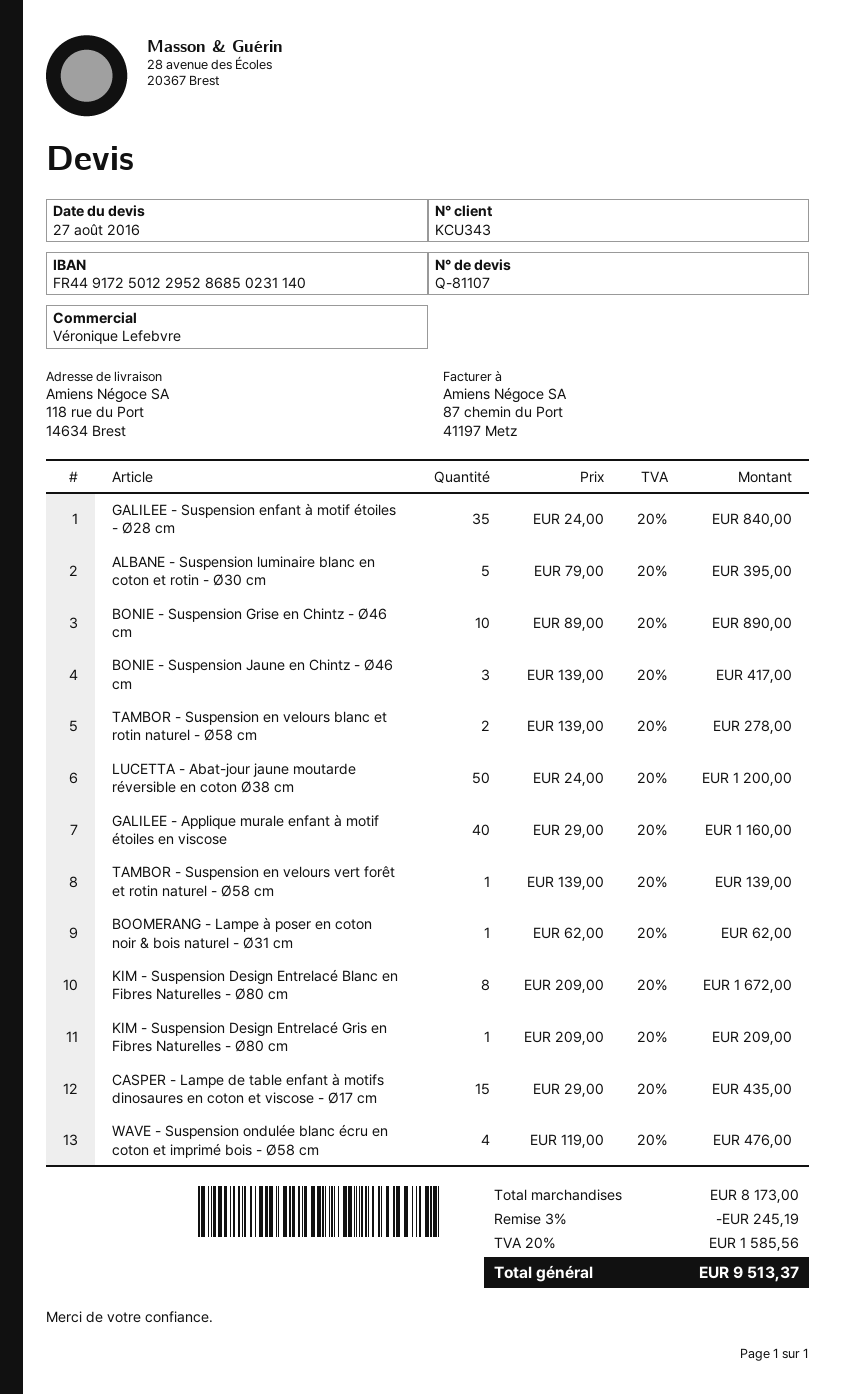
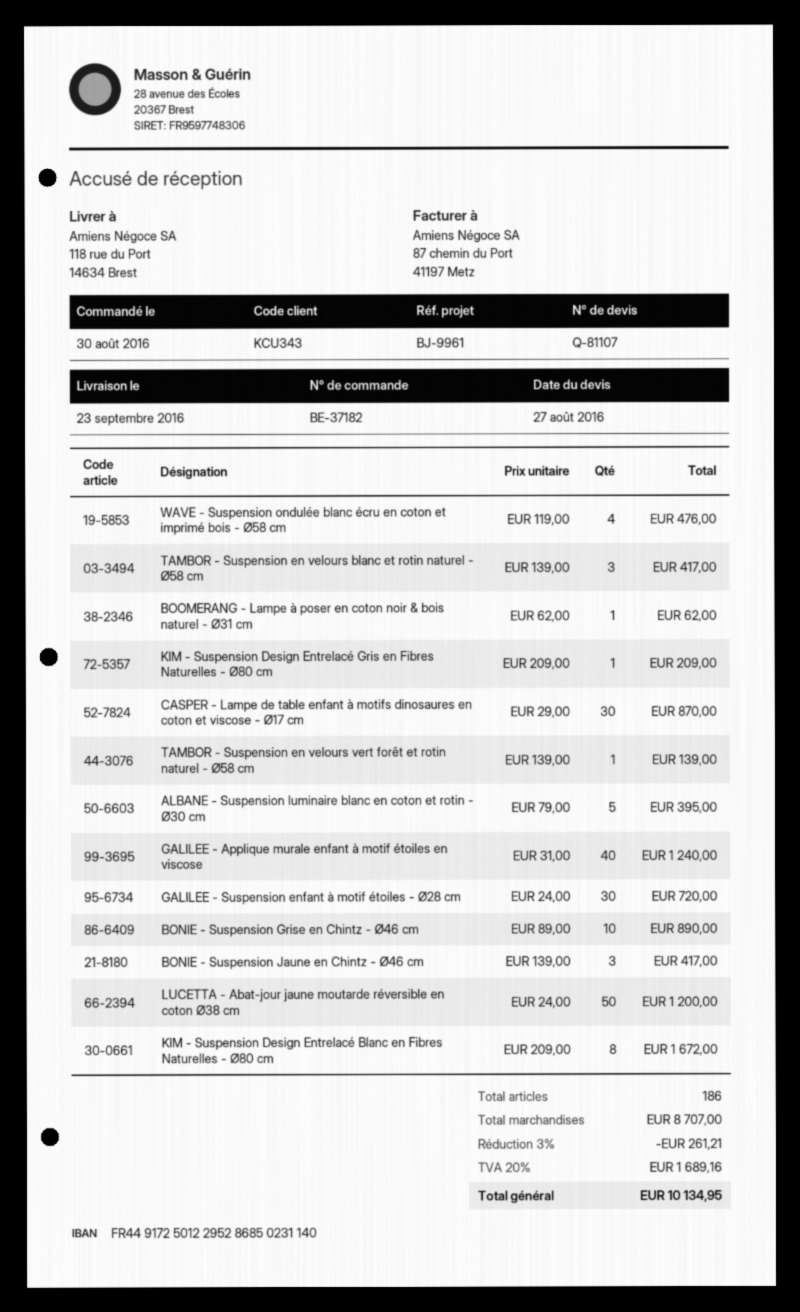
GALILEE - Suspension enfant à motif étoiles - Ø28 cm: 35 x 24.00 = 840.00 -> 30 x 24.00 = 720.00
TAMBOR - Suspension en velours blanc et rotin naturel - Ø58 cm: 2 x 139.00 = 278.00 -> 3 x 139.00 = 417.00
GALILEE - Applique murale enfant à motif étoiles en viscose: 40 x 29.00 = 1160.00 -> 40 x 31.00 = 1240.00
CASPER - Lampe de table enfant à motifs dinosaures en coton et viscose - Ø17 cm: 15 x 29.00 = 435.00 -> 30 x 29.00 = 870.00
subtotal: 8173.00 -> 8707.00
discount: 3% = 245.19 -> 3% = 261.21
tax: 20% = 1585.56 -> 20% = 1689.16
total: 9513.37 -> 10134.95

